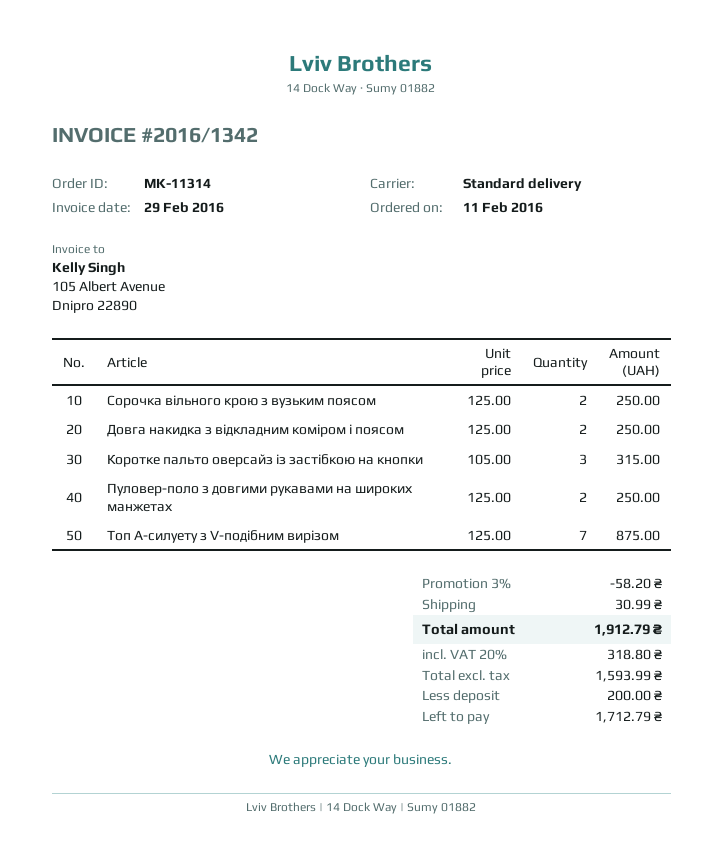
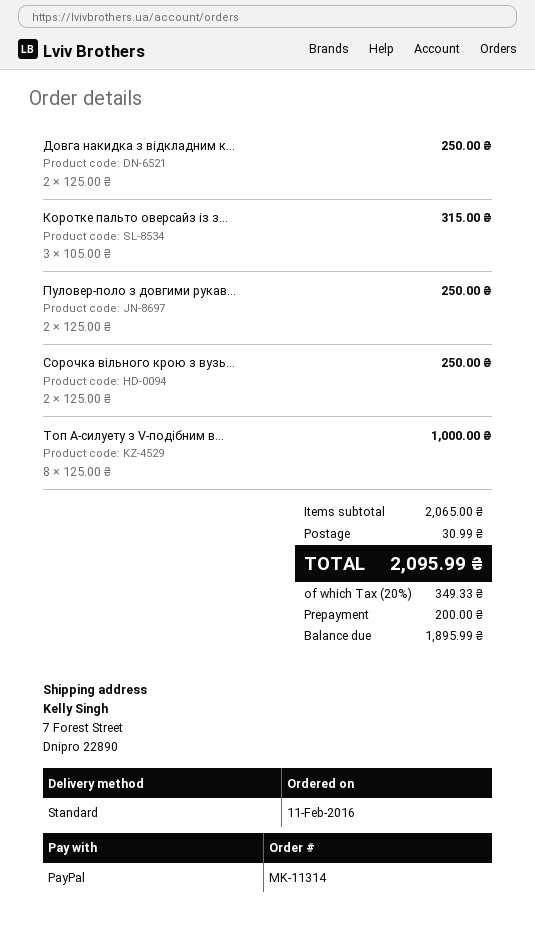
Топ А-силуету з V-подібним вирізом: 7 x 125.00 = 875.00 -> 8 x 125.00 = 1000.00
discount: 3% = 58.20 -> none
tax: 20% = 318.80 -> 20% = 349.33
total: 1912.79 -> 2095.99
balance: 1712.79 -> 1895.99

